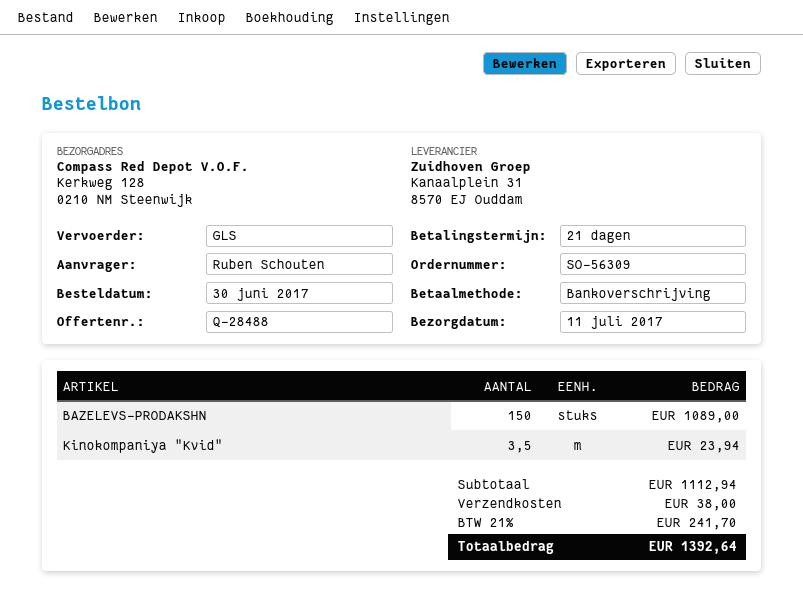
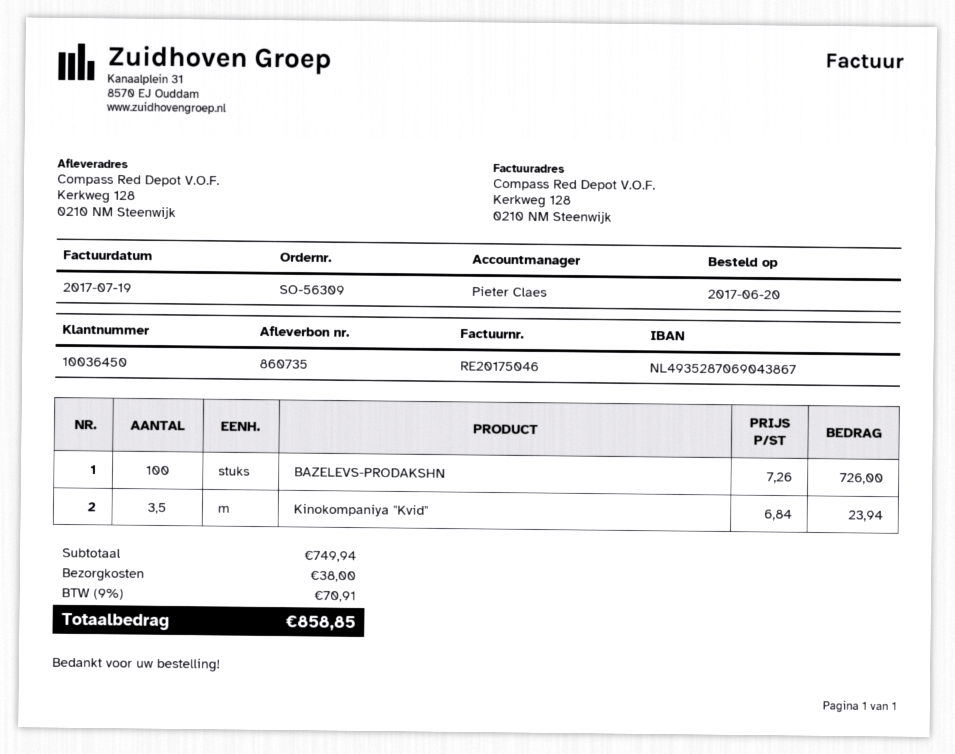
order date: 2017-06-30 -> 2017-06-20
BAZELEVS-PRODAKSHN: 150 for 1089.00 -> 100 for 726.00
subtotal: 1112.94 -> 749.94
tax: 21% = 241.70 -> 9% = 70.91
total: 1392.64 -> 858.85

